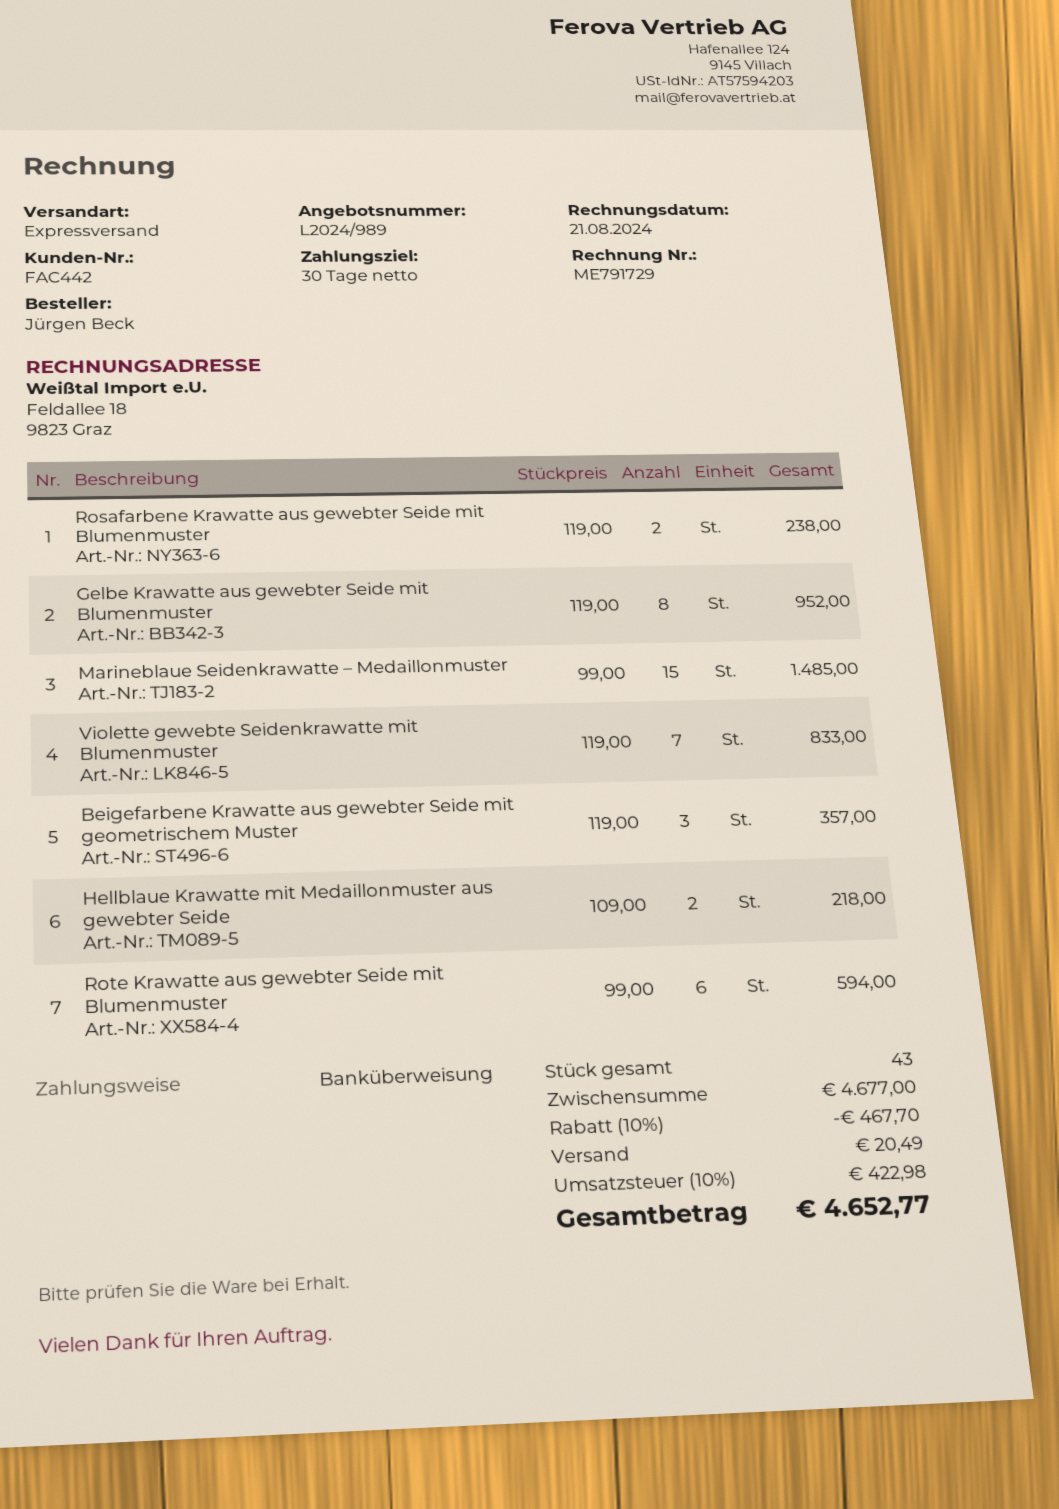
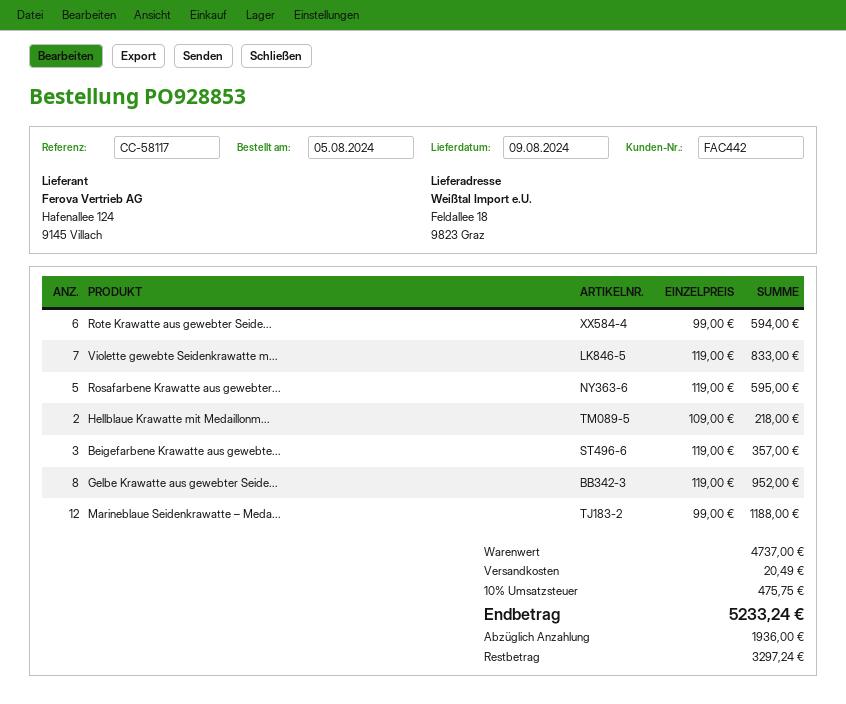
Rosafarbene Krawatte aus gewebter Seide mit Blumenmuster: 2 x 119.00 = 238.00 -> 5 x 119.00 = 595.00
Marineblaue Seidenkrawatte – Medaillonmuster: 15 x 99.00 = 1485.00 -> 12 x 99.00 = 1188.00
subtotal: 4677.00 -> 4737.00
discount: 10% = 467.70 -> none
tax: 10% = 422.98 -> 10% = 475.75
total: 4652.77 -> 5233.24

